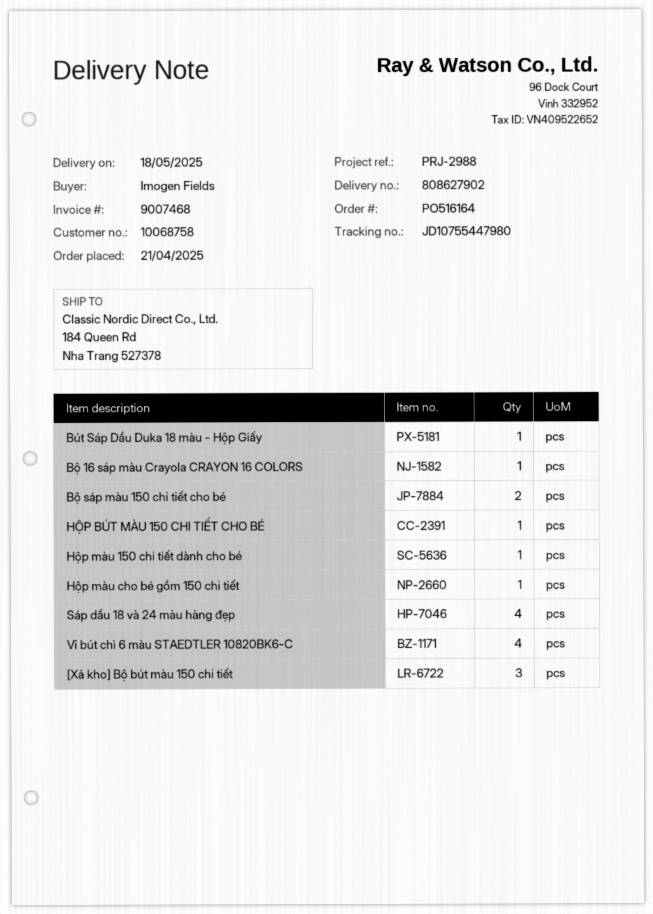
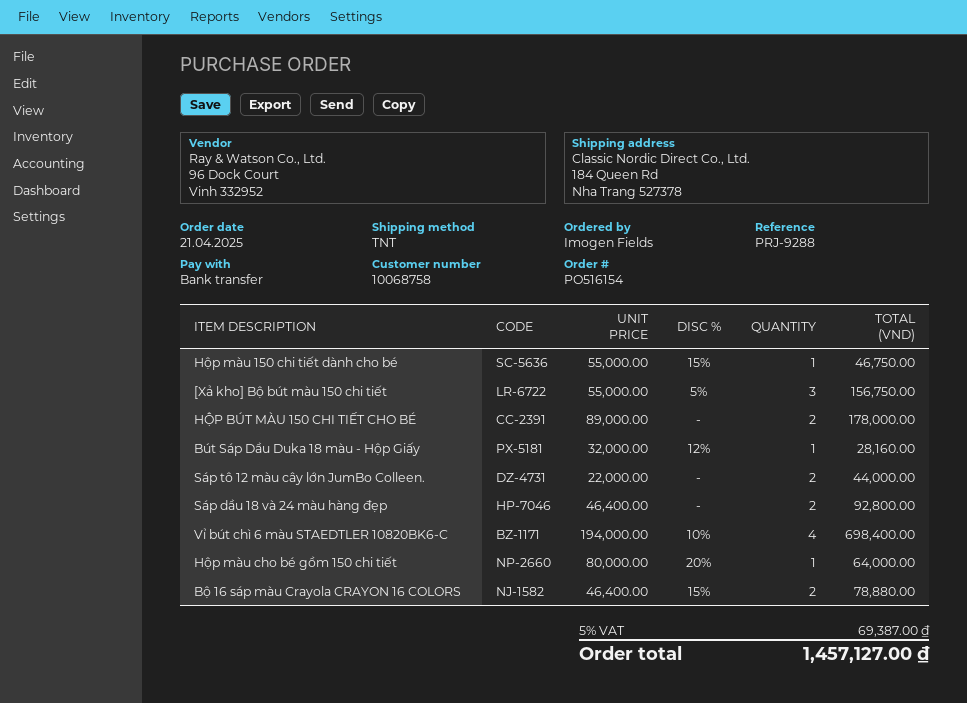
order number: PO516164 -> PO516154
reference: PRJ-2988 -> PRJ-9288
Bộ 16 sáp màu Crayola CRAYON 16 COLORS: 1 -> 2
Bộ sáp màu 150 chi tiết cho bé: 2 -> none
HỘP BÚT MÀU 150 CHI TIẾT CHO BÉ: 1 -> 2
Sáp dầu 18 và 24 màu hàng đẹp: 4 -> 2
Sáp tô 12 màu cây lớn JumBo Colleen.: none -> 2

